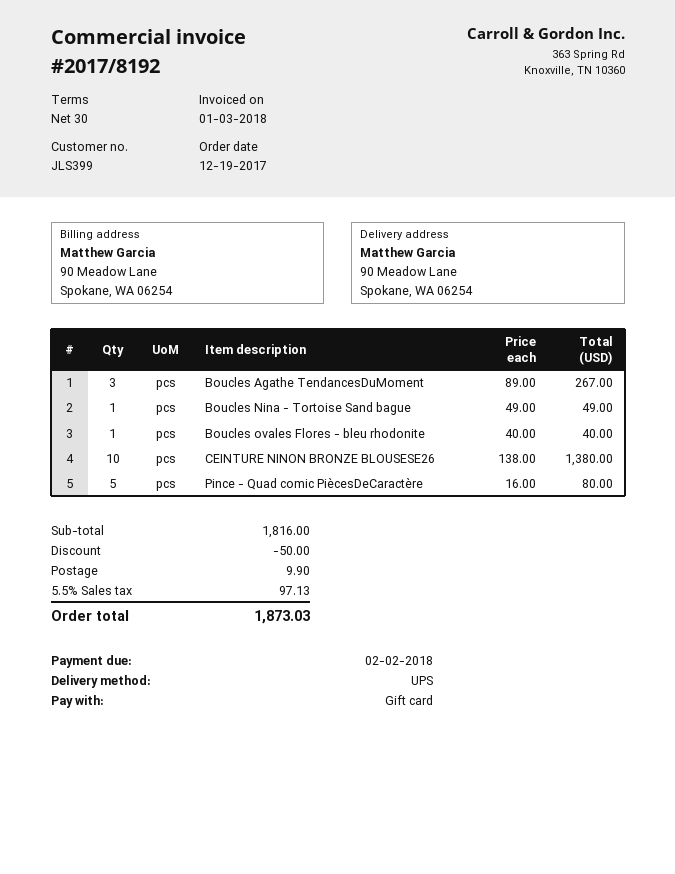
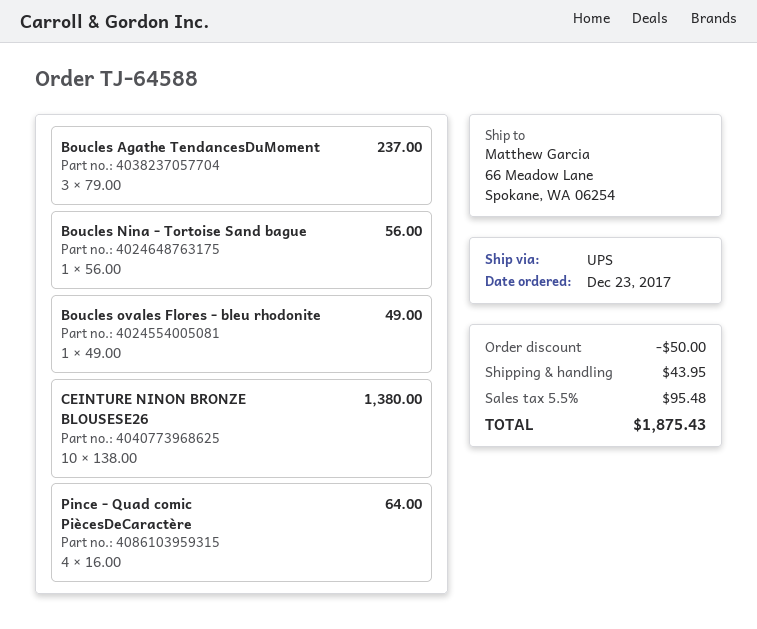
order date: 2017-12-19 -> 2017-12-23
ship to: 90 Meadow Lane, Spokane, WA 06254 -> 66 Meadow Lane, Spokane, WA 06254
Boucles Agathe TendancesDuMoment: 3 x 89.00 = 267.00 -> 3 x 79.00 = 237.00
Boucles Nina - Tortoise Sand bague: 1 x 49.00 = 49.00 -> 1 x 56.00 = 56.00
Boucles ovales Flores - bleu rhodonite: 1 x 40.00 = 40.00 -> 1 x 49.00 = 49.00
Pince - Quad comic PiècesDeCaractère: 5 x 16.00 = 80.00 -> 4 x 16.00 = 64.00
shipping: 9.90 -> 43.95
tax: 5.5% = 97.13 -> 5.5% = 95.48
total: 1873.03 -> 1875.43

